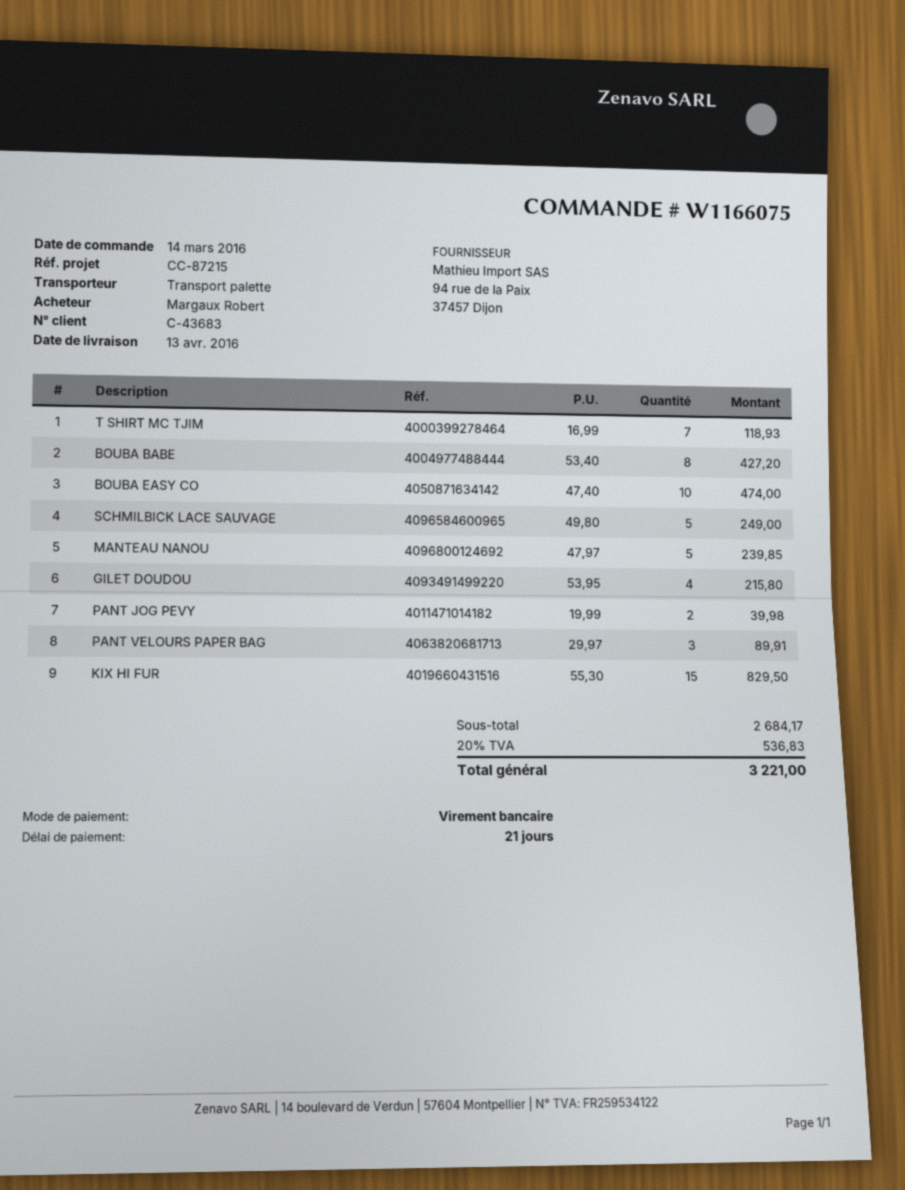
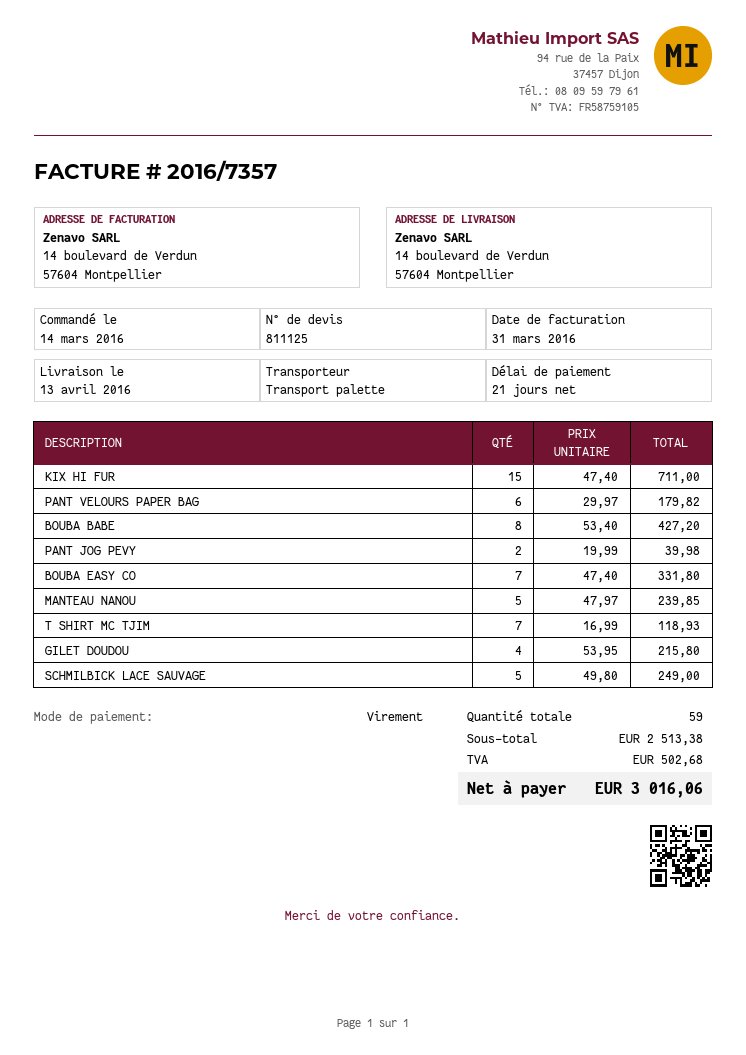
BOUBA EASY CO: 10 x 47.40 = 474.00 -> 7 x 47.40 = 331.80
PANT VELOURS PAPER BAG: 3 x 29.97 = 89.91 -> 6 x 29.97 = 179.82
KIX HI FUR: 15 x 55.30 = 829.50 -> 15 x 47.40 = 711.00
subtotal: 2684.17 -> 2513.38
tax: 536.83 -> 502.68
total: 3221.00 -> 3016.06

